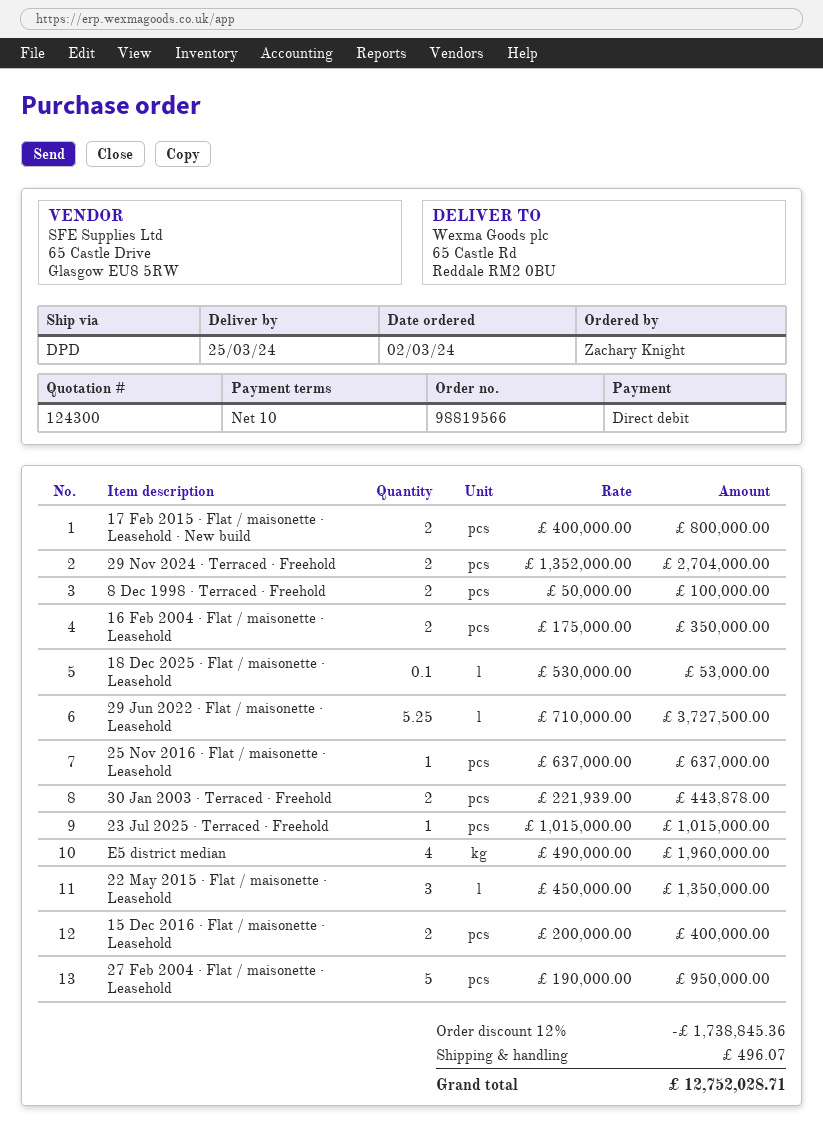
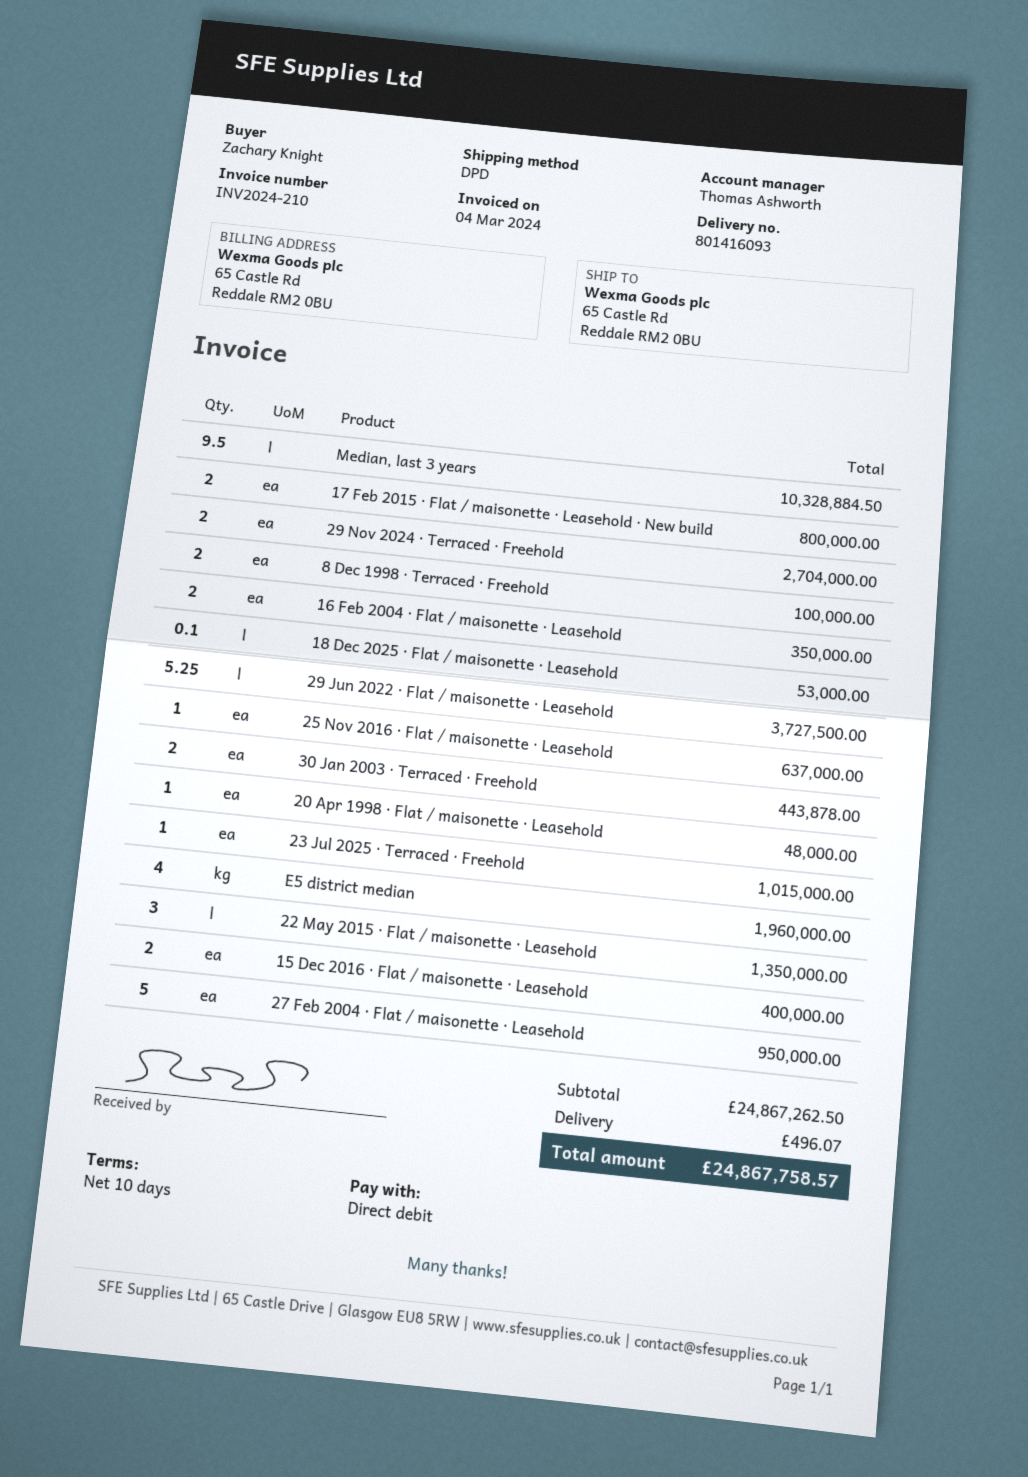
Median, last 3 years: none -> 9.5 for 10328884.50
20 Apr 1998 · Flat / maisonette · Leasehold: none -> 1 for 48000.00
discount: 12% = 1738845.36 -> none
total: 12752028.71 -> 24867758.57

